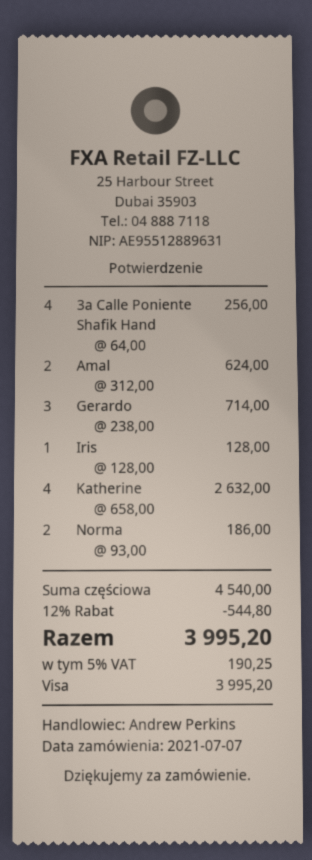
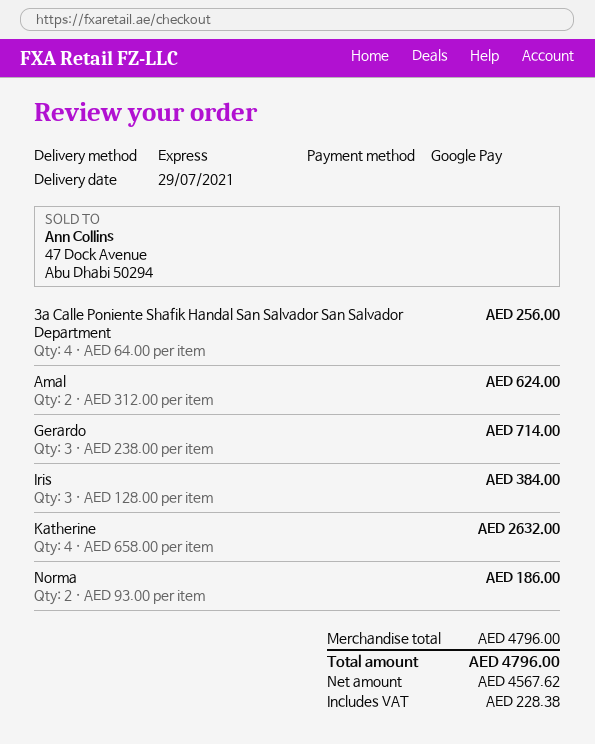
payment method: Visa -> Google Pay
Iris: 1 x 128.00 = 128.00 -> 3 x 128.00 = 384.00
subtotal: 4540.00 -> 4796.00
discount: 12% = 544.80 -> none
tax: 190.25 -> 228.38
total: 3995.20 -> 4796.00

